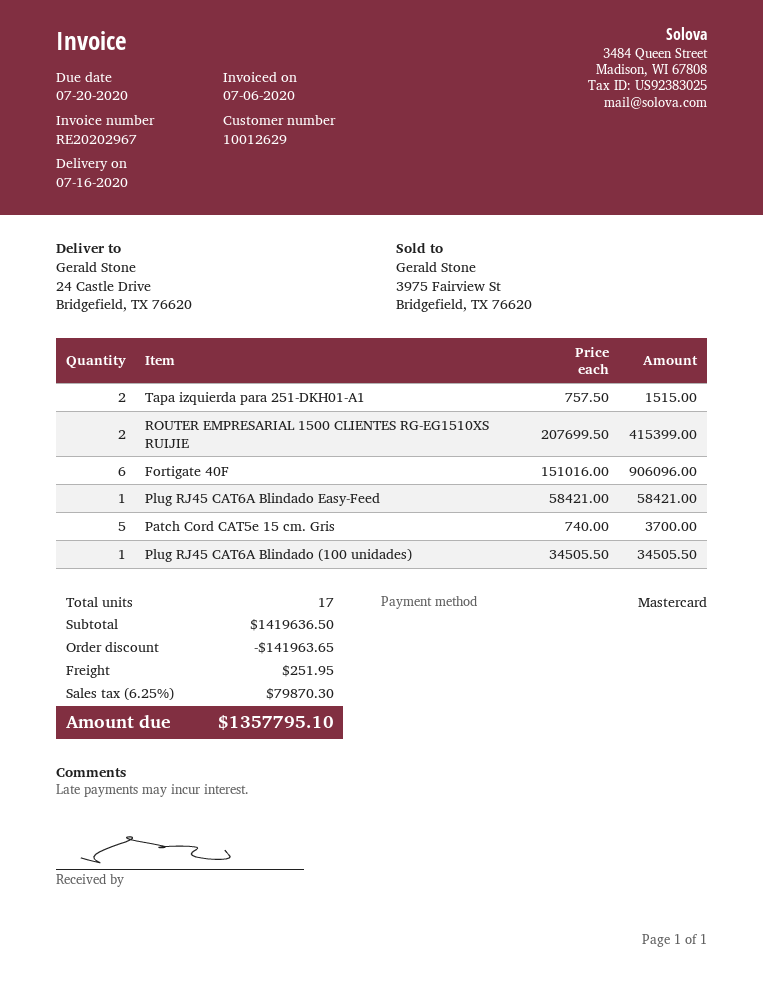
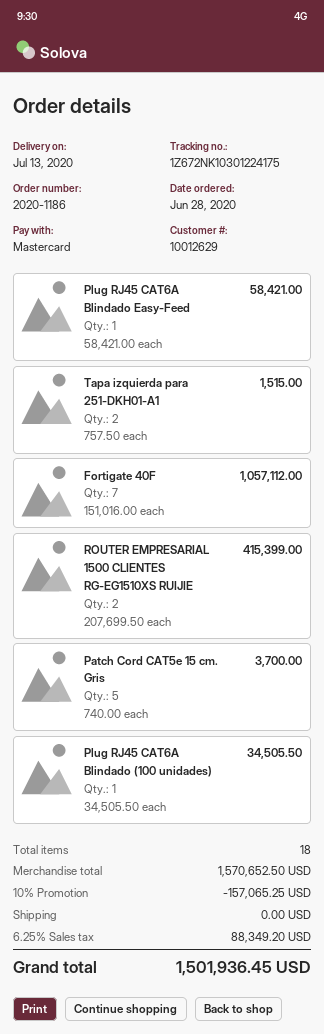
delivery date: 2020-07-16 -> 2020-07-13
Fortigate 40F: 6 x 151016.00 = 906096.00 -> 7 x 151016.00 = 1057112.00
total quantity: 17 -> 18
subtotal: 1419636.50 -> 1570652.50
discount: 141963.65 -> 157065.25
shipping: 251.95 -> 0.00
tax: 6.25% = 79870.30 -> 6.25% = 88349.20
total: 1357795.10 -> 1501936.45

